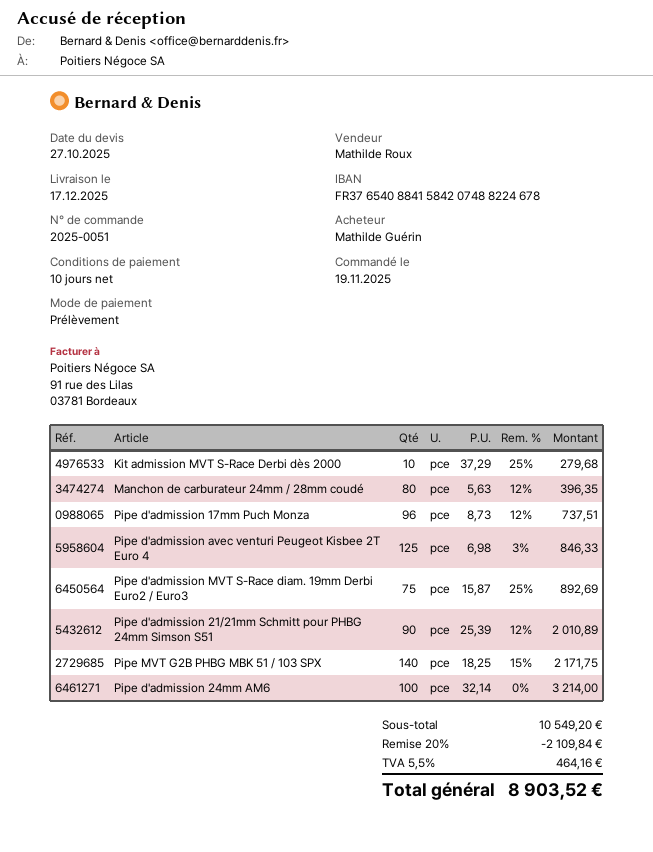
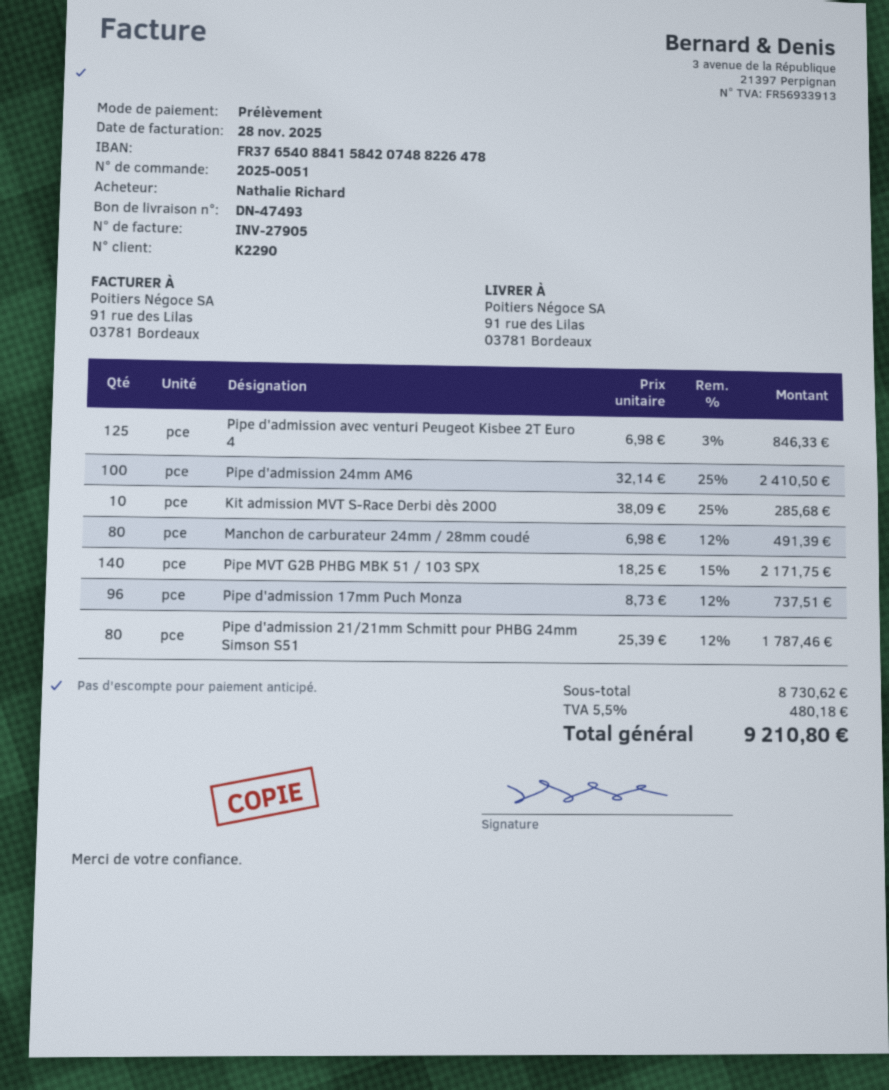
ordered by: Mathilde Guérin -> Nathalie Richard
bank account: FR3765408841584207488224678 -> FR3765408841584207488226478
Kit admission MVT S-Race Derbi dès 2000: 10 x 37.29 - 25% = 279.68 -> 10 x 38.09 - 25% = 285.68
Manchon de carburateur 24mm / 28mm coudé: 80 x 5.63 - 12% = 396.35 -> 80 x 6.98 - 12% = 491.39
Pipe d'admission MVT S-Race diam. 19mm Derbi Euro2 / Euro3: 75 x 15.87 - 25% = 892.69 -> none
Pipe d'admission 21/21mm Schmitt pour PHBG 24mm Simson S51: 90 x 25.39 - 12% = 2010.89 -> 80 x 25.39 - 12% = 1787.46
Pipe d'admission 24mm AM6: 100 x 32.14 = 3214.00 -> 100 x 32.14 - 25% = 2410.50
subtotal: 10549.20 -> 8730.62
discount: 20% = 2109.84 -> none
tax: 5.5% = 464.16 -> 5.5% = 480.18
total: 8903.52 -> 9210.80

